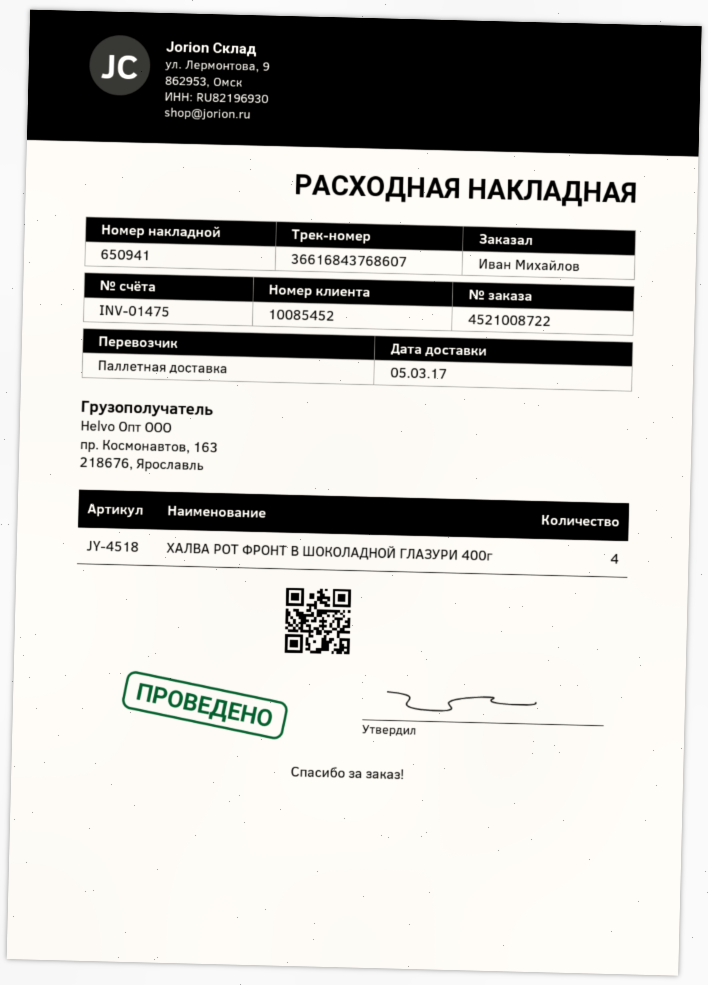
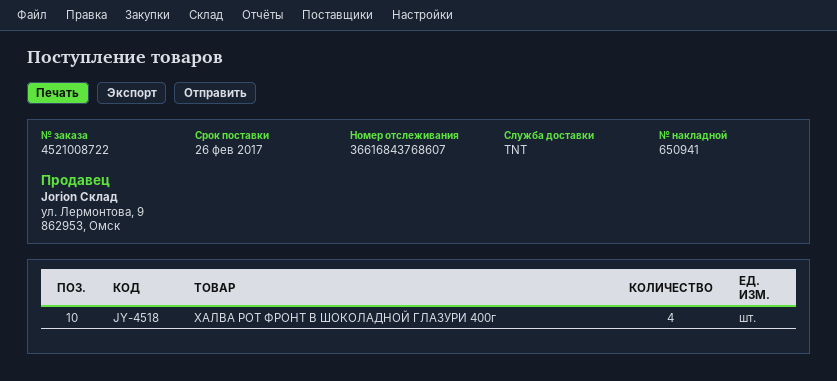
delivery date: 2017-03-05 -> 2017-02-26
shipping method: pallet freight -> TNT

